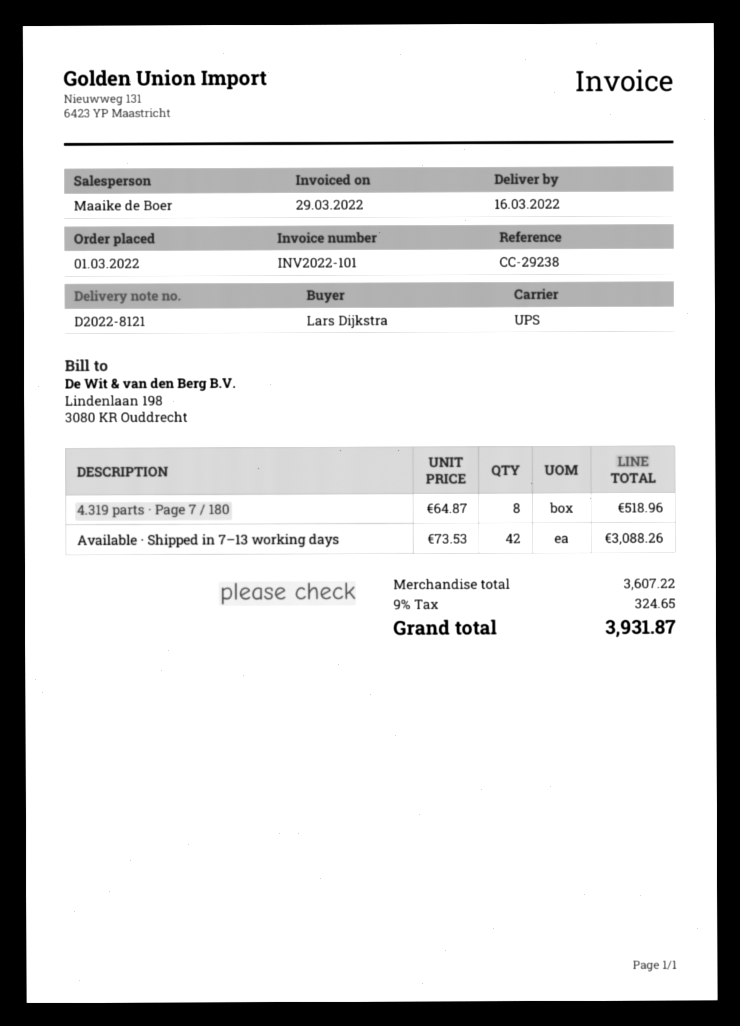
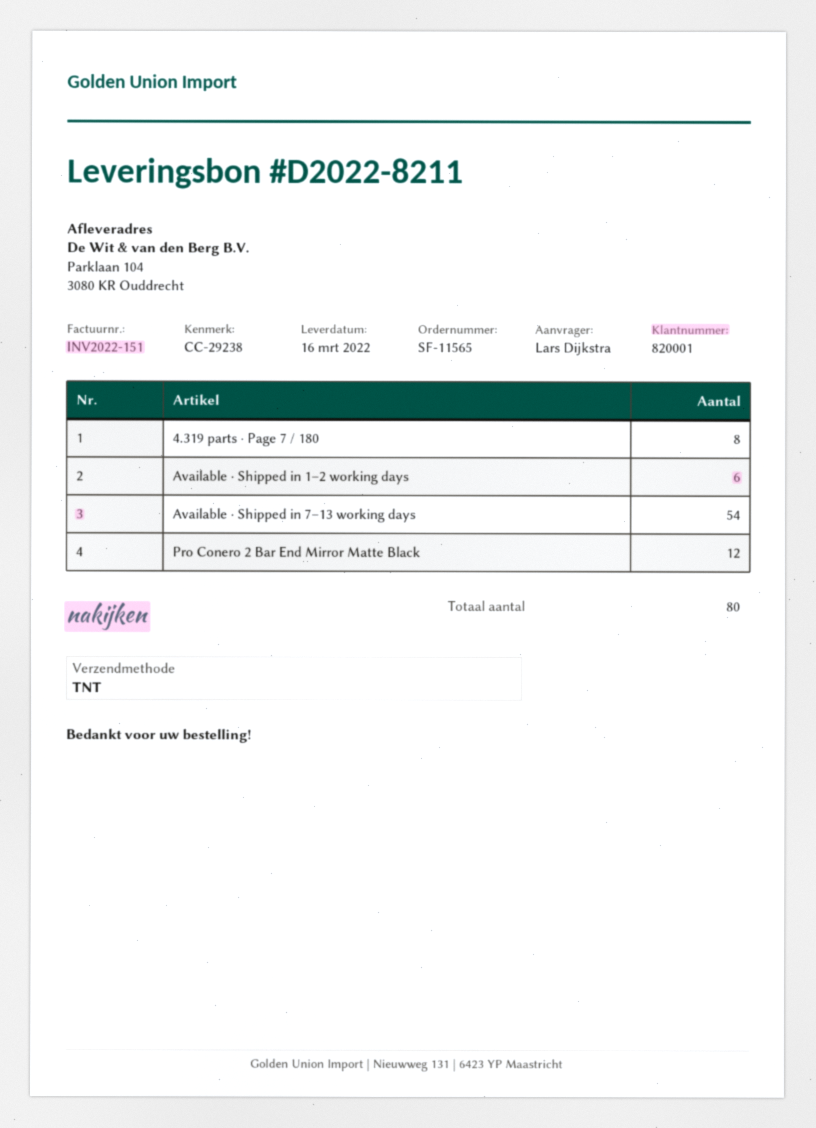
delivery note number: D2022-8121 -> D2022-8211
invoice number: INV2022-101 -> INV2022-151
shipping method: UPS -> TNT
Available · Shipped in 7–13 working days: 42 -> 54
Available · Shipped in 1–2 working days: none -> 6
Pro Conero 2 Bar End Mirror Matte Black: none -> 12

